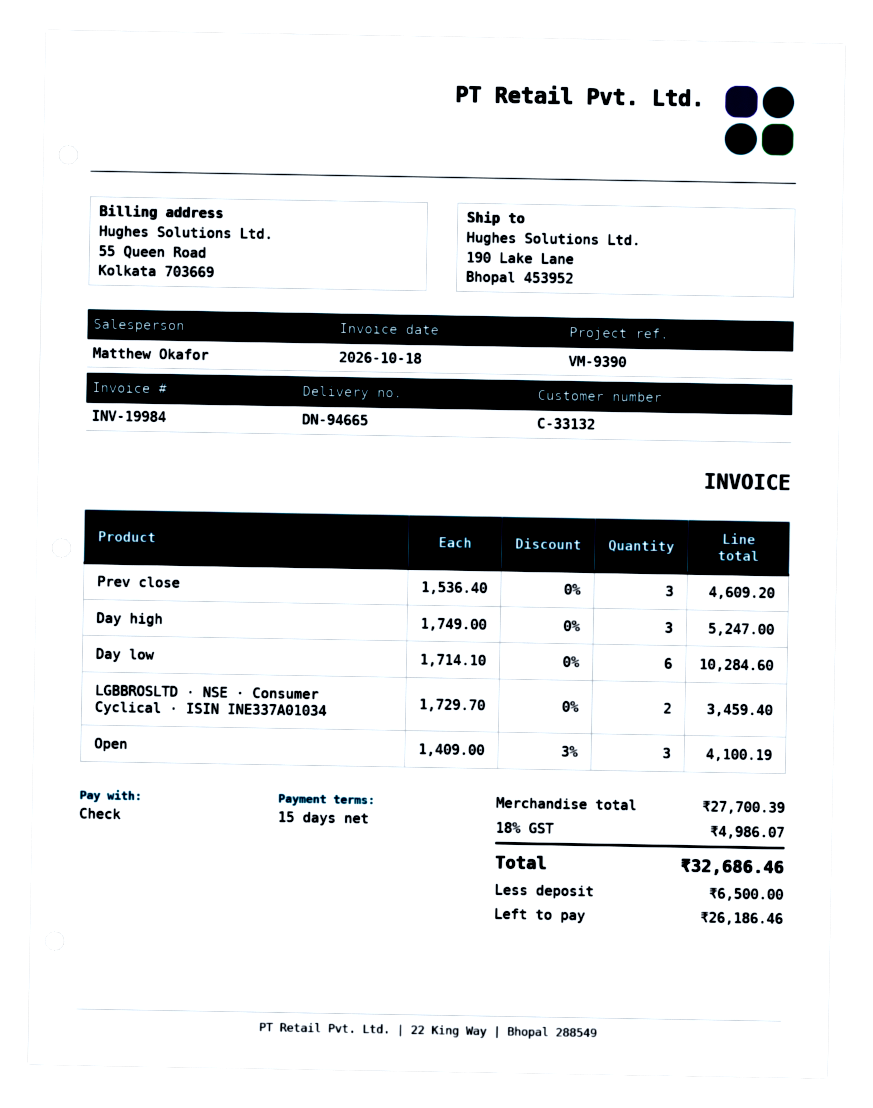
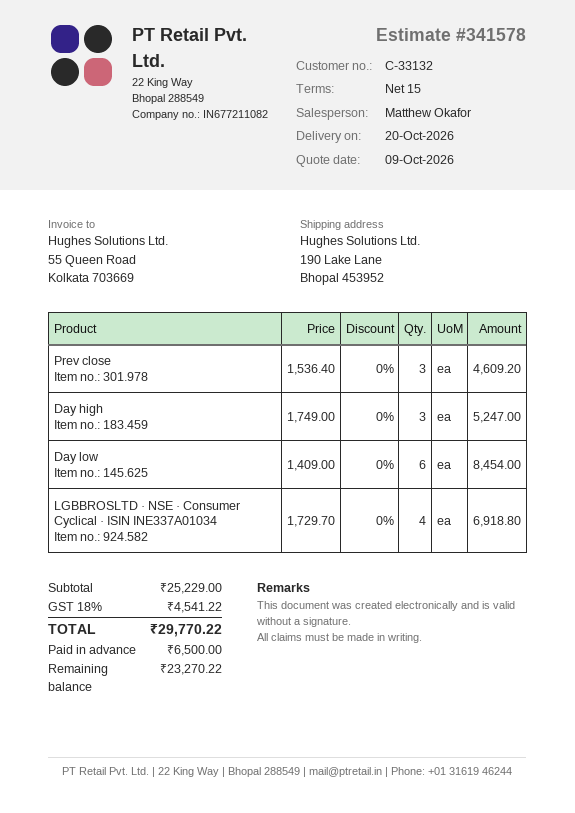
Day low: 6 x 1714.10 = 10284.60 -> 6 x 1409.00 = 8454.00
LGBBROSLTD · NSE · Consumer Cyclical · ISIN INE337A01034: 2 x 1729.70 = 3459.40 -> 4 x 1729.70 = 6918.80
Open: 3 x 1409.00 - 3% = 4100.19 -> none
subtotal: 27700.39 -> 25229.00
tax: 18% = 4986.07 -> 18% = 4541.22
total: 32686.46 -> 29770.22
balance: 26186.46 -> 23270.22

